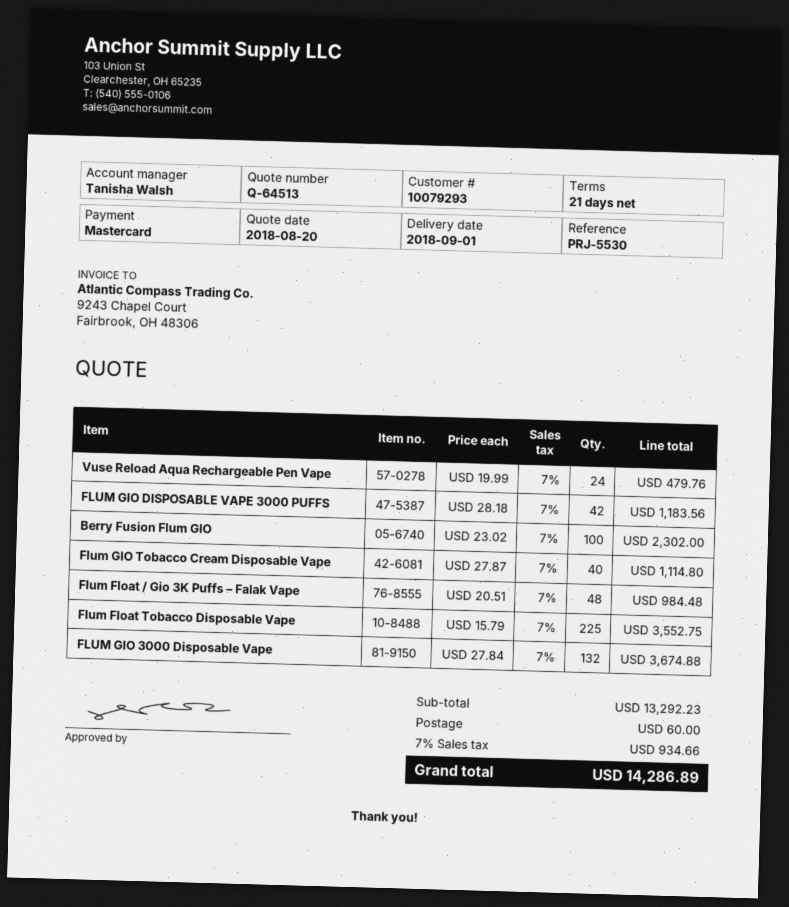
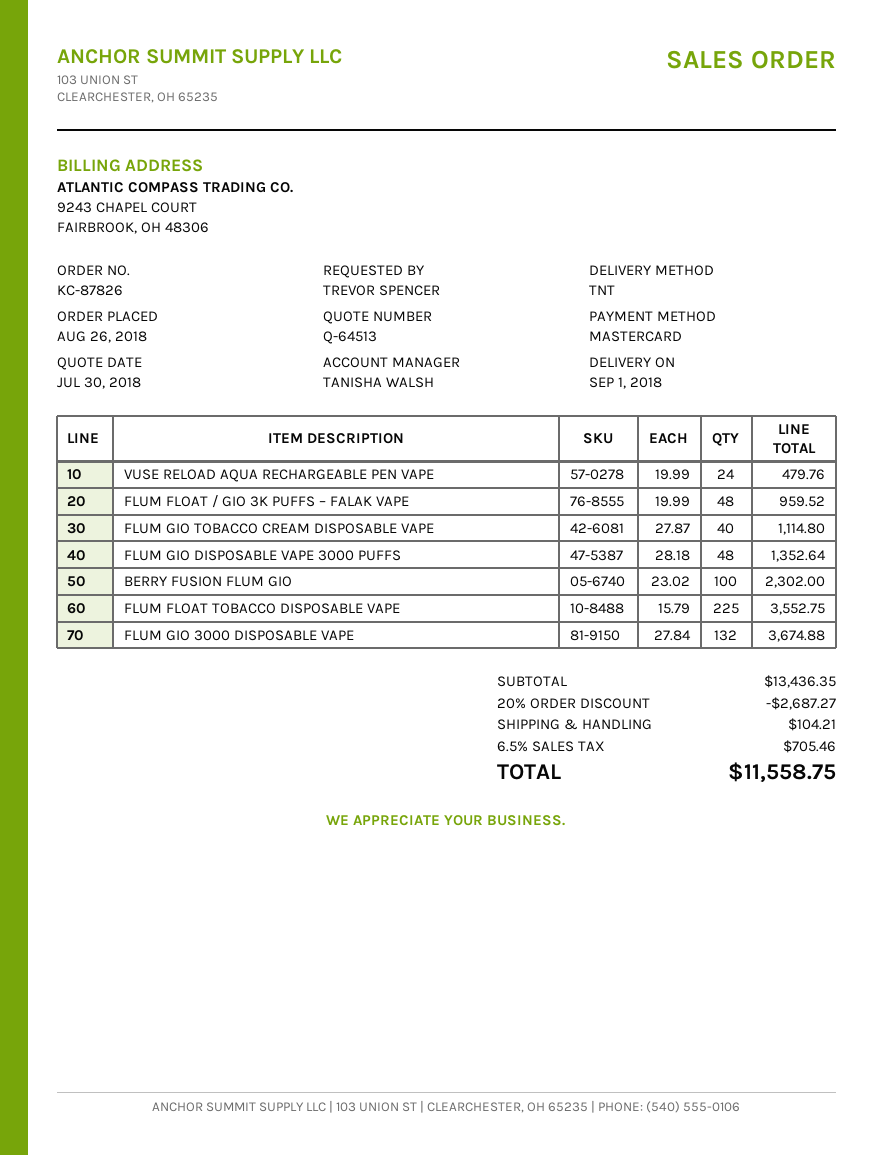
quote date: 2018-08-20 -> 2018-07-30
FLUM GIO DISPOSABLE VAPE 3000 PUFFS: 42 x 28.18 = 1183.56 -> 48 x 28.18 = 1352.64
Flum Float / Gio 3K Puffs – Falak Vape: 48 x 20.51 = 984.48 -> 48 x 19.99 = 959.52
subtotal: 13292.23 -> 13436.35
discount: none -> 20% = 2687.27
shipping: 60.00 -> 104.21
tax: 7% = 934.66 -> 6.5% = 705.46
total: 14286.89 -> 11558.75

